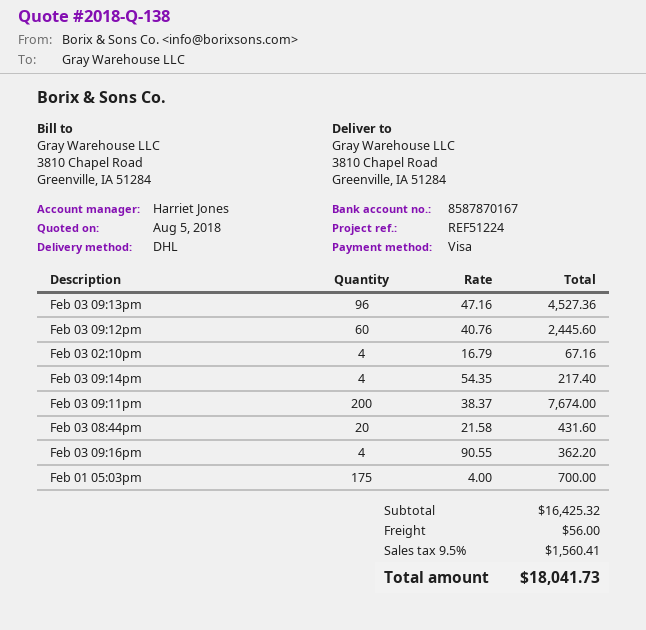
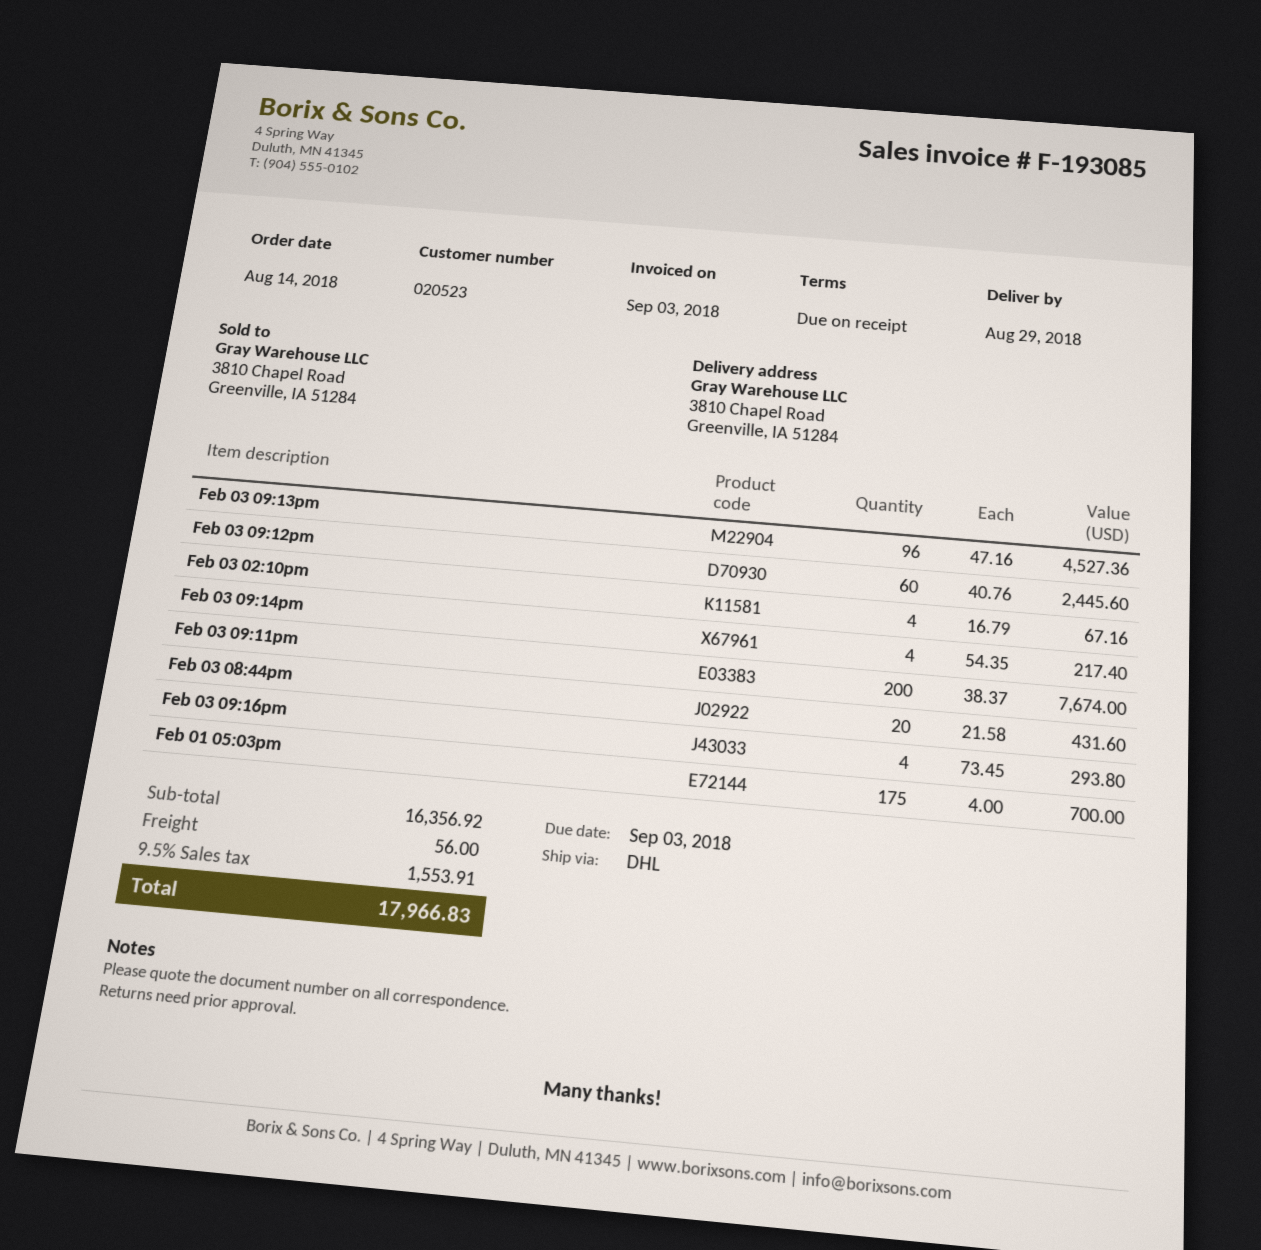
Feb 03 09:16pm: 4 x 90.55 = 362.20 -> 4 x 73.45 = 293.80
subtotal: 16425.32 -> 16356.92
tax: 9.5% = 1560.41 -> 9.5% = 1553.91
total: 18041.73 -> 17966.83

